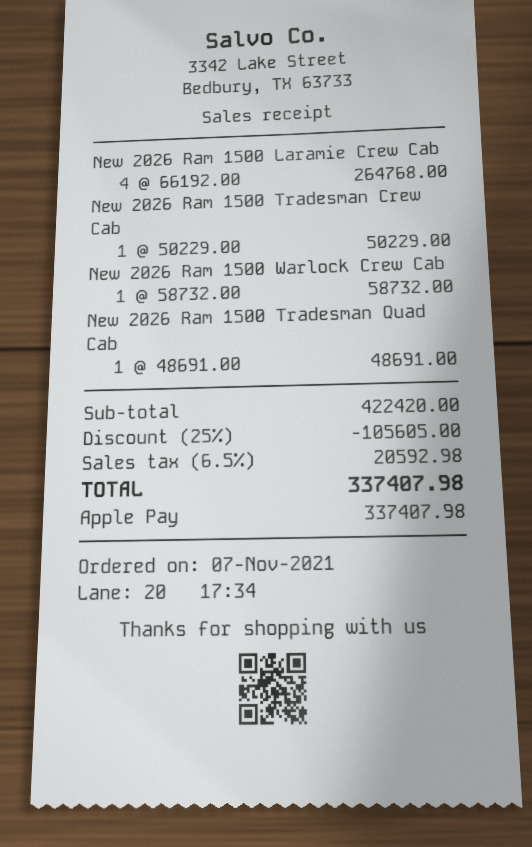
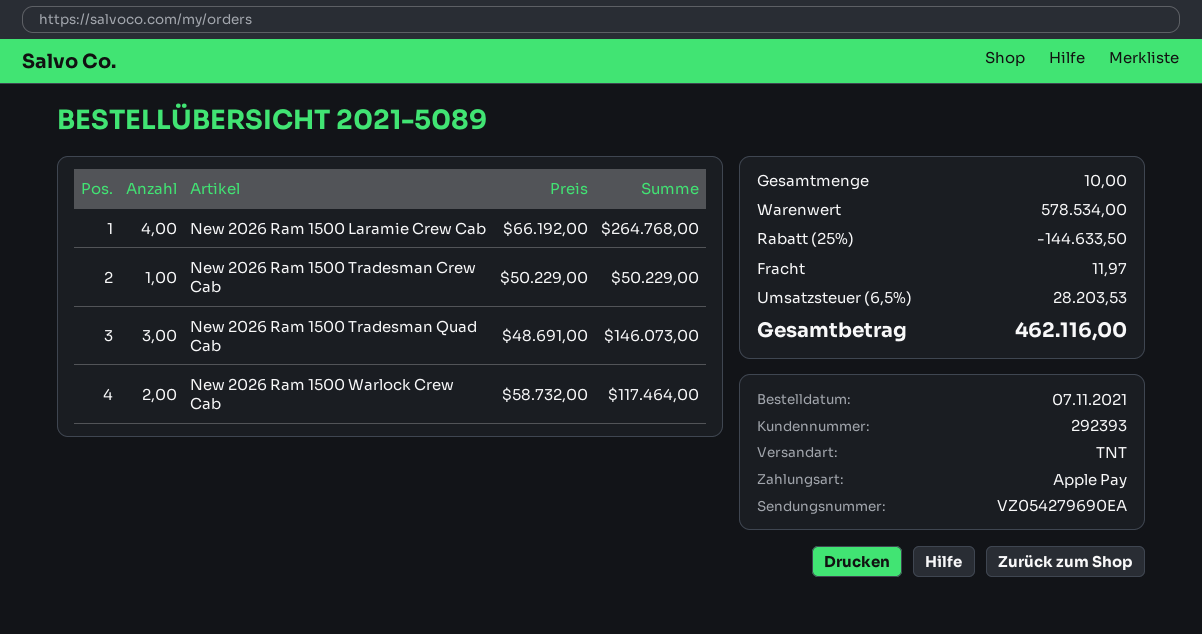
New 2026 Ram 1500 Warlock Crew Cab: 1 x 58732.00 = 58732.00 -> 2 x 58732.00 = 117464.00
New 2026 Ram 1500 Tradesman Quad Cab: 1 x 48691.00 = 48691.00 -> 3 x 48691.00 = 146073.00
subtotal: 422420.00 -> 578534.00
discount: 25% = 105605.00 -> 25% = 144633.50
shipping: none -> 11.97
tax: 6.5% = 20592.98 -> 6.5% = 28203.53
total: 337407.98 -> 462116.00

